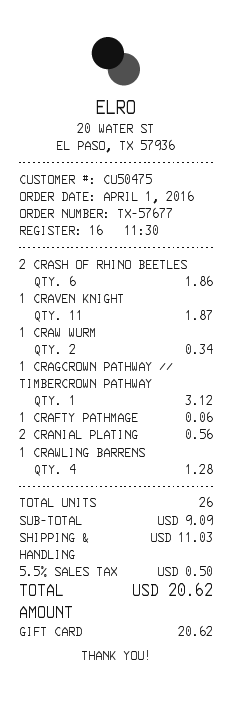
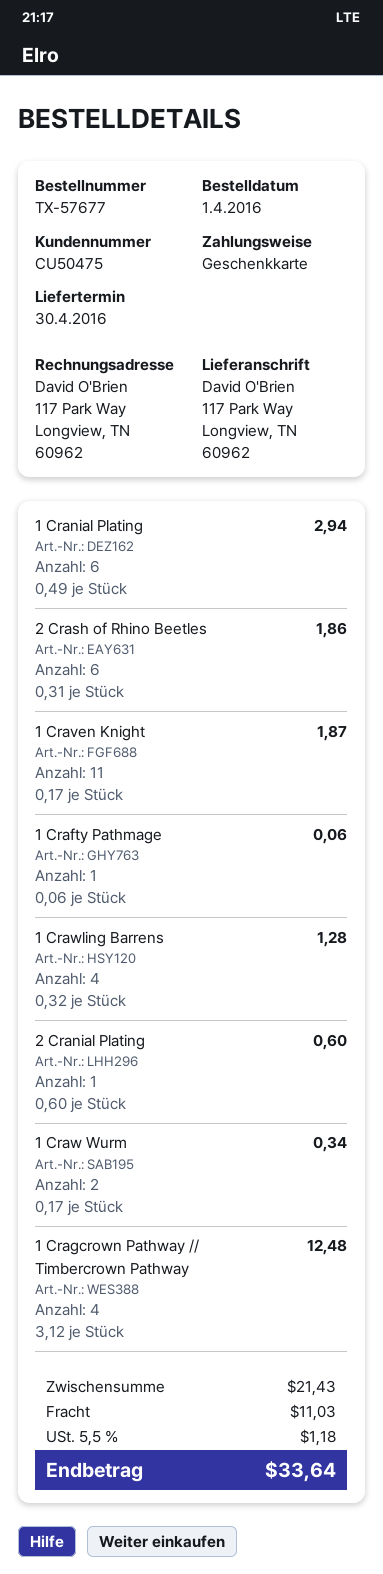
1 CRAGCROWN PATHWAY // TIMBERCROWN PATHWAY: 1 for 3.12 -> 4 for 12.48
2 CRANIAL PLATING: 1 for 0.56 -> 1 for 0.60
1 Cranial Plating: none -> 6 for 2.94
subtotal: 9.09 -> 21.43
tax: 5.5% = 0.50 -> 5.5% = 1.18
total: 20.62 -> 33.64

